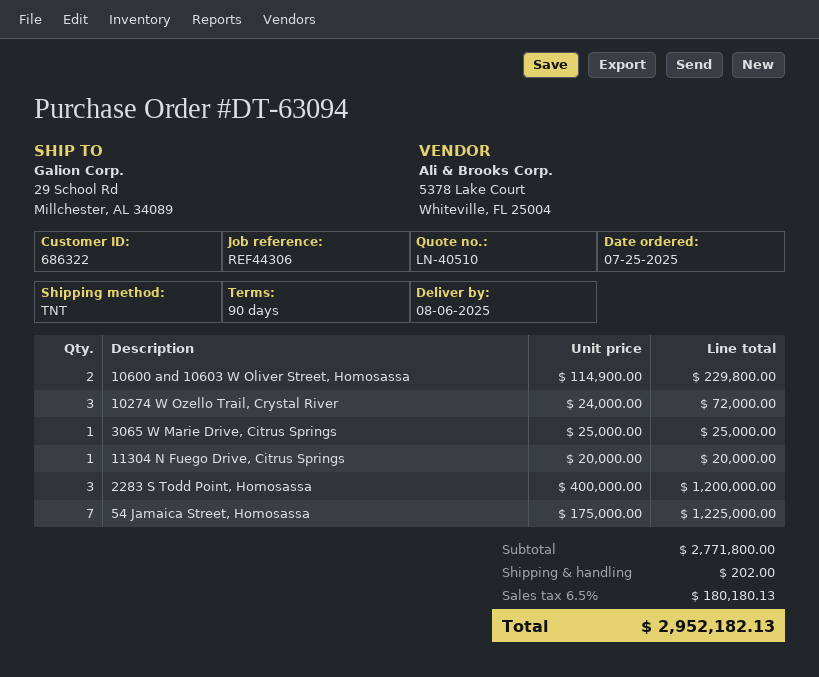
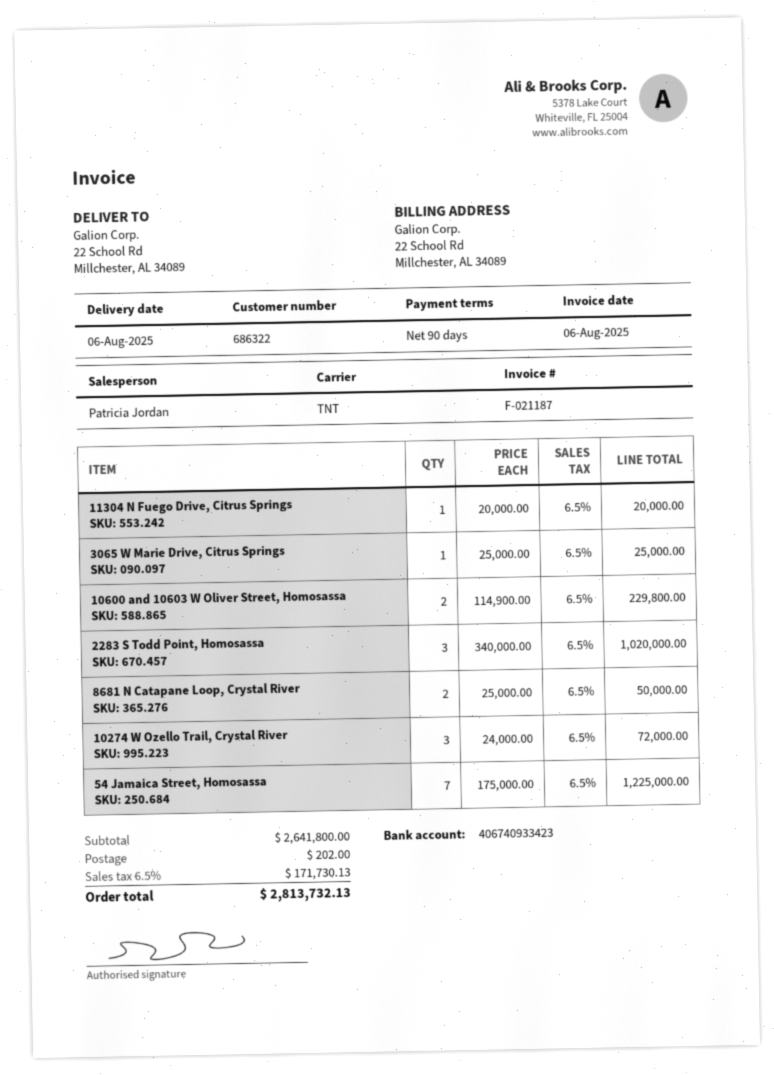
ship to: 29 School Rd, Millchester, AL 34089 -> 22 School Rd, Millchester, AL 34089
2283 S Todd Point, Homosassa: 3 x 400000.00 = 1200000.00 -> 3 x 340000.00 = 1020000.00
8681 N Catapane Loop, Crystal River: none -> 2 x 25000.00 = 50000.00
subtotal: 2771800.00 -> 2641800.00
tax: 6.5% = 180180.13 -> 6.5% = 171730.13
total: 2952182.13 -> 2813732.13

